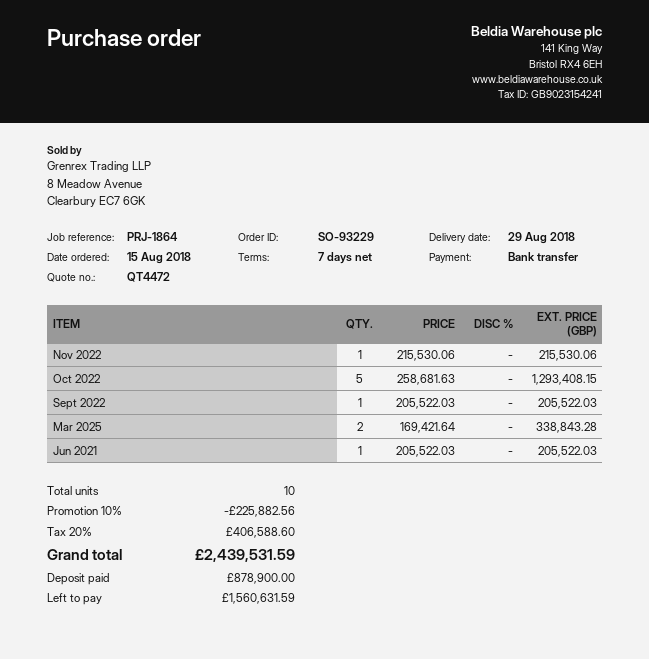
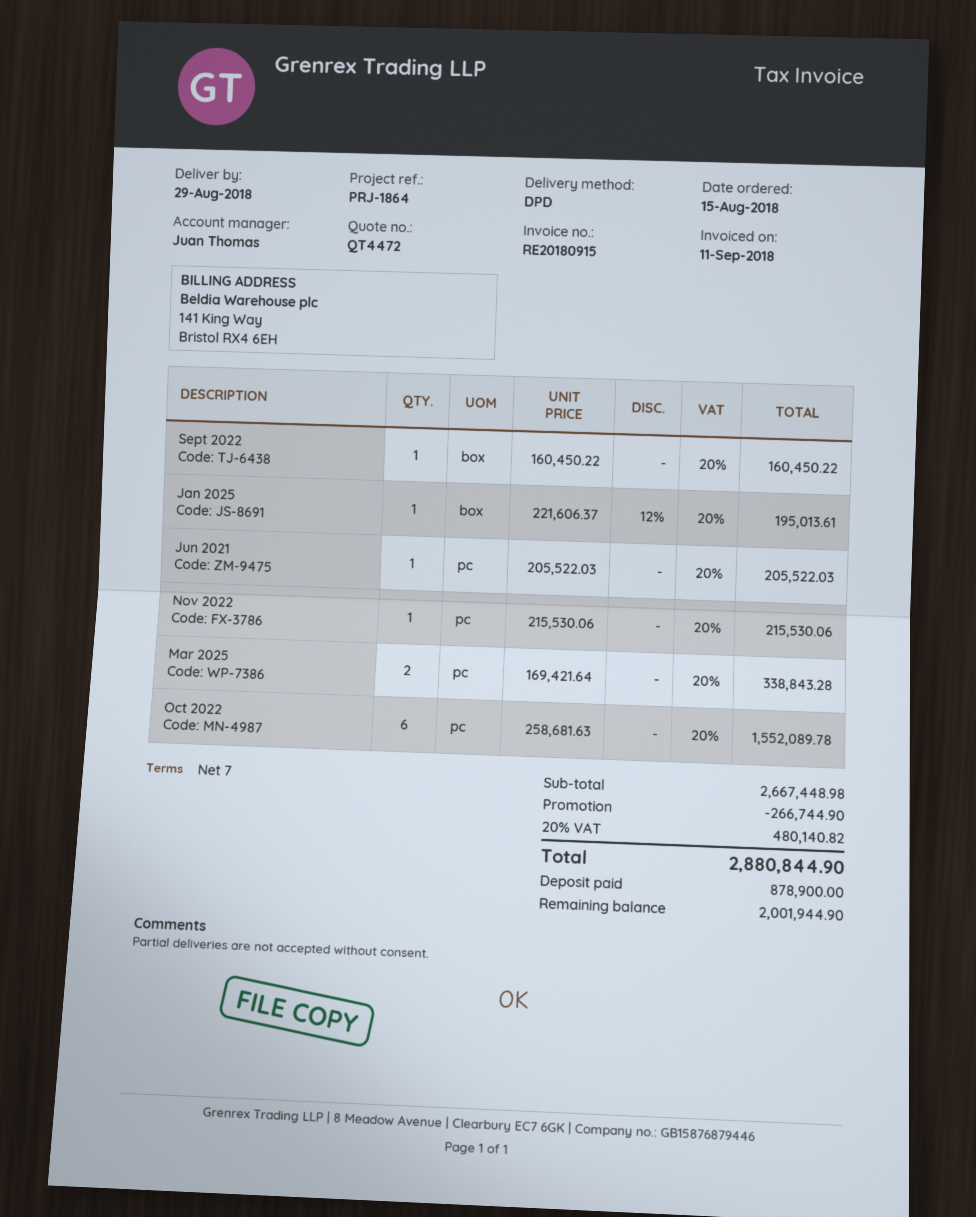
Oct 2022: 5 x 258681.63 = 1293408.15 -> 6 x 258681.63 = 1552089.78
Sept 2022: 1 x 205522.03 = 205522.03 -> 1 x 160450.22 = 160450.22
Jan 2025: none -> 1 x 221606.37 - 12% = 195013.61
discount: 225882.56 -> 266744.90
tax: 20% = 406588.60 -> 20% = 480140.82
total: 2439531.59 -> 2880844.90
balance: 1560631.59 -> 2001944.90

